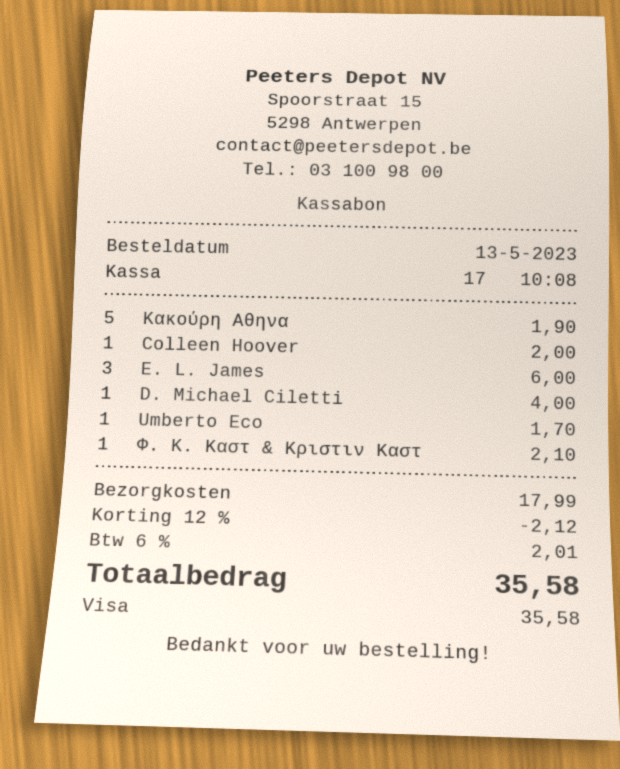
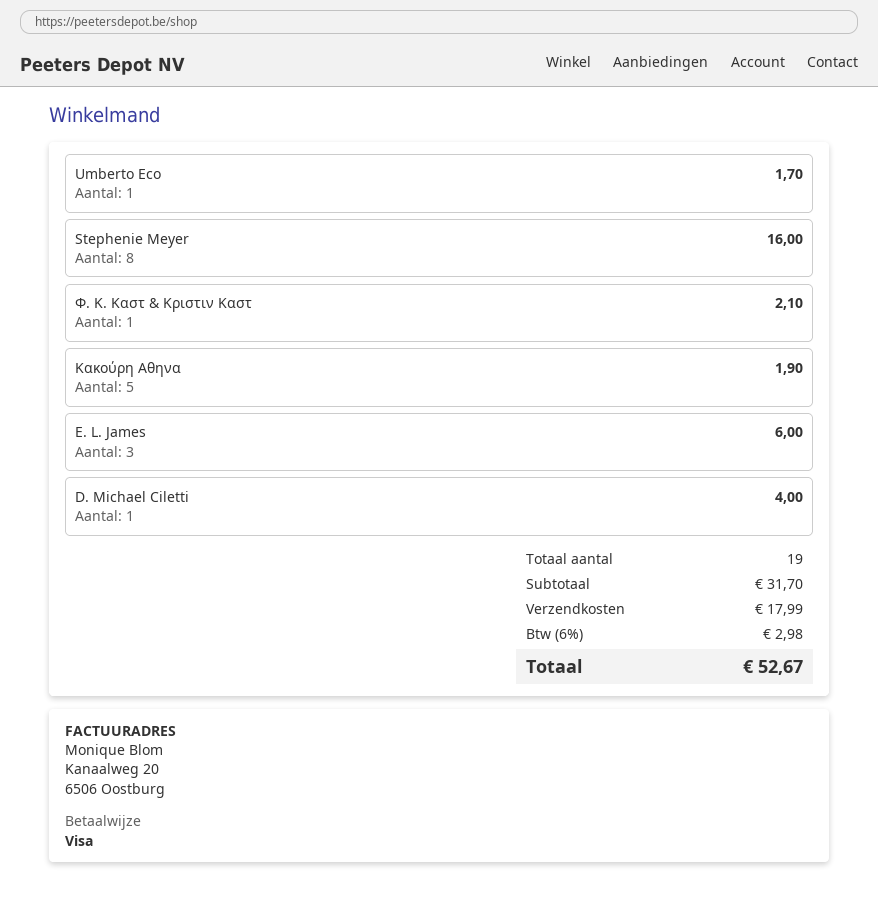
Colleen Hoover: 1 for 2.00 -> none
Stephenie Meyer: none -> 8 for 16.00
discount: 12% = 2.12 -> none
tax: 6% = 2.01 -> 6% = 2.98
total: 35.58 -> 52.67

